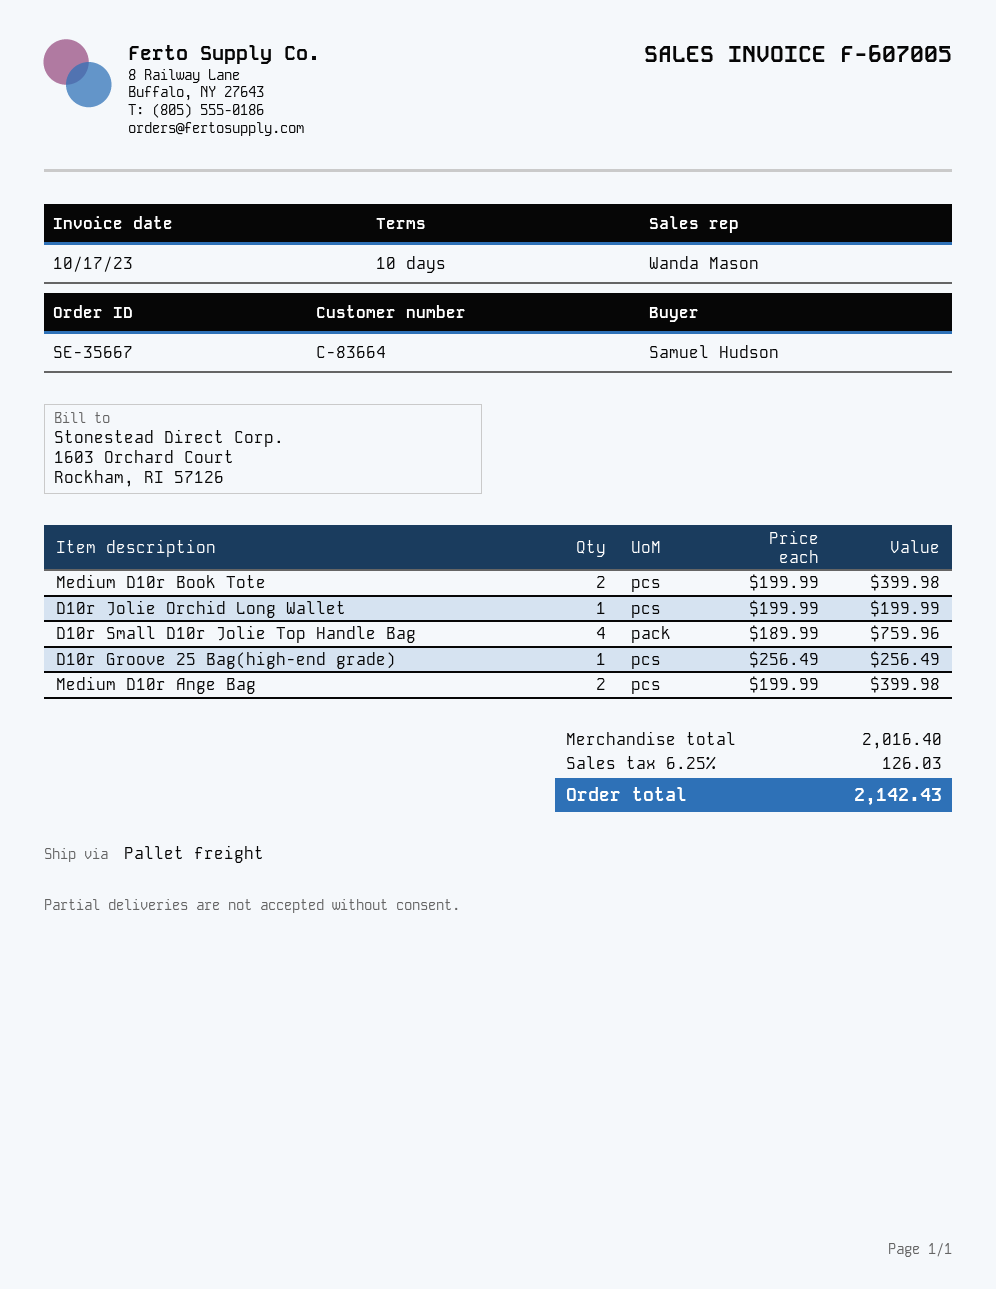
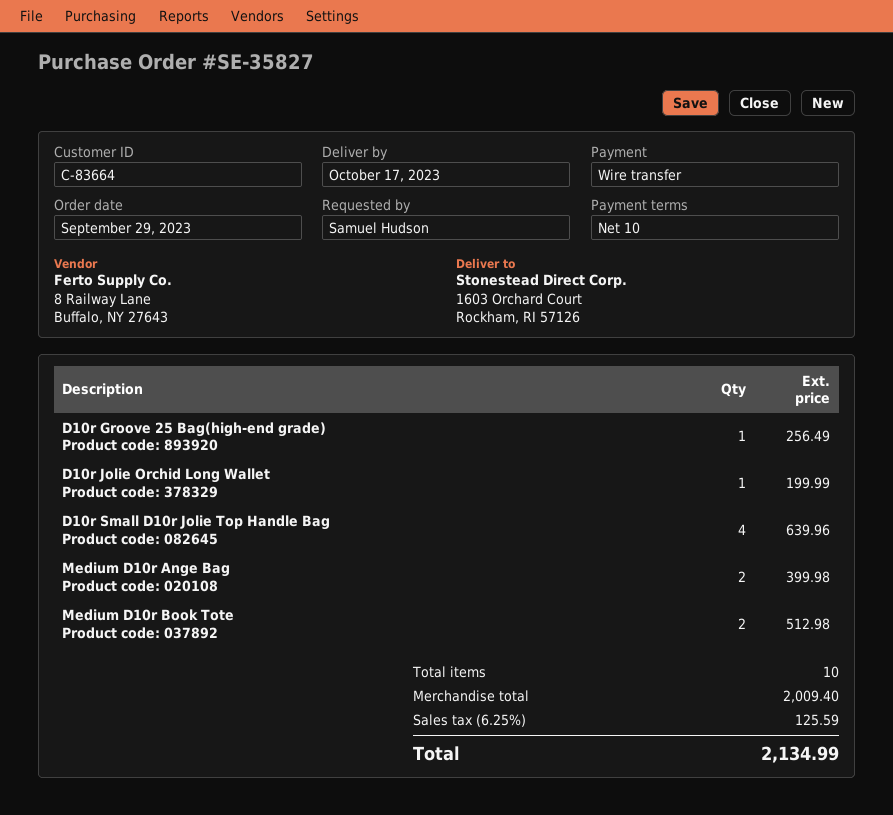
order number: SE-35667 -> SE-35827
Medium D10r Book Tote: 2 for 399.98 -> 2 for 512.98
D10r Small D10r Jolie Top Handle Bag: 4 for 759.96 -> 4 for 639.96
subtotal: 2016.40 -> 2009.40
tax: 6.25% = 126.03 -> 6.25% = 125.59
total: 2142.43 -> 2134.99

